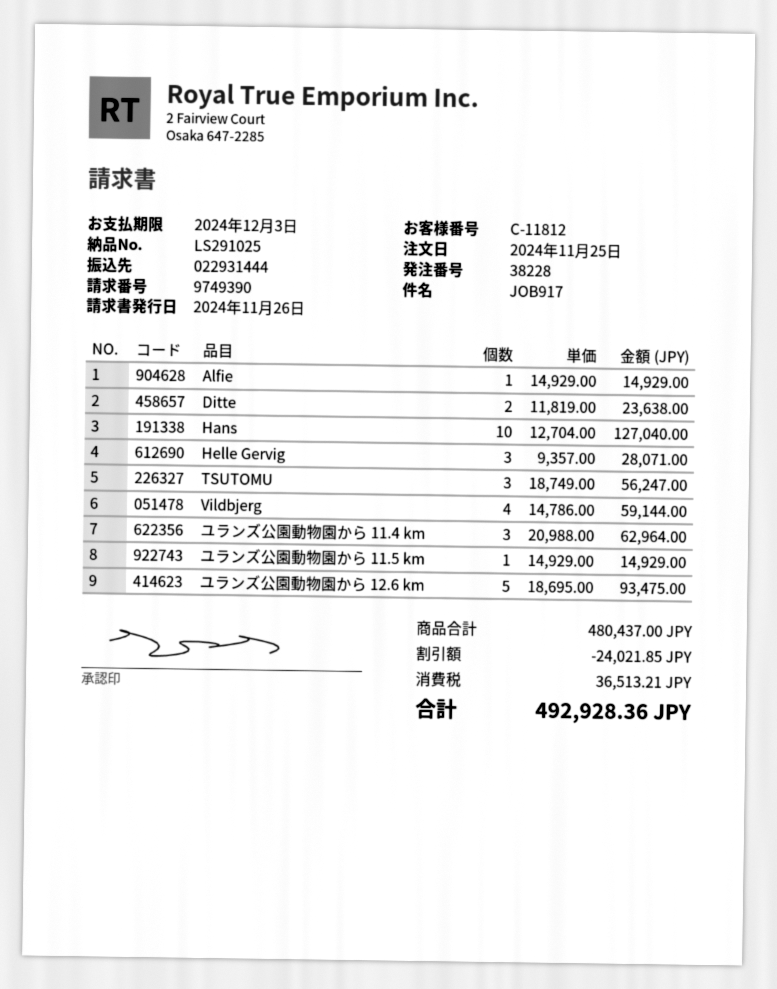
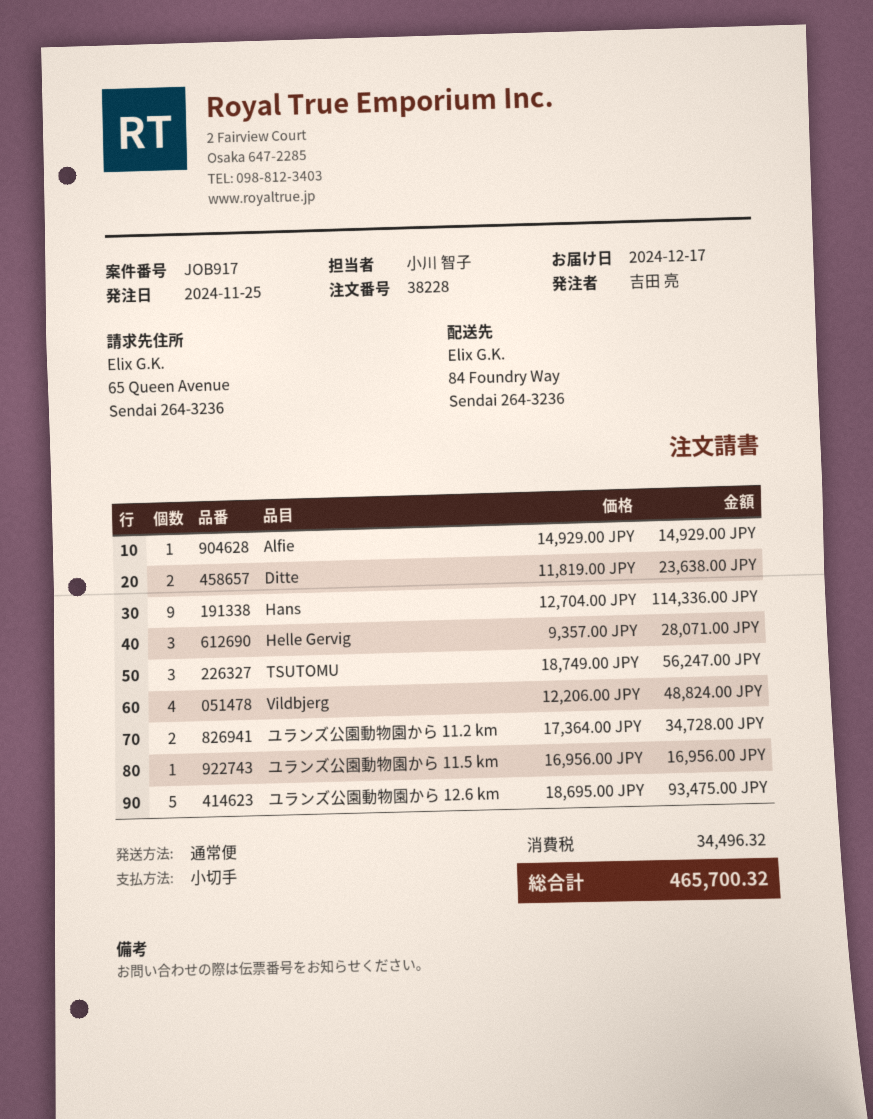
Hans: 10 x 12704.00 = 127040.00 -> 9 x 12704.00 = 114336.00
Vildbjerg: 4 x 14786.00 = 59144.00 -> 4 x 12206.00 = 48824.00
ユランズ公園動物園から 11.4 km: 3 x 20988.00 = 62964.00 -> none
ユランズ公園動物園から 11.5 km: 1 x 14929.00 = 14929.00 -> 1 x 16956.00 = 16956.00
ユランズ公園動物園から 11.2 km: none -> 2 x 17364.00 = 34728.00
discount: 24021.85 -> none
tax: 36513.21 -> 34496.32
total: 492928.36 -> 465700.32

